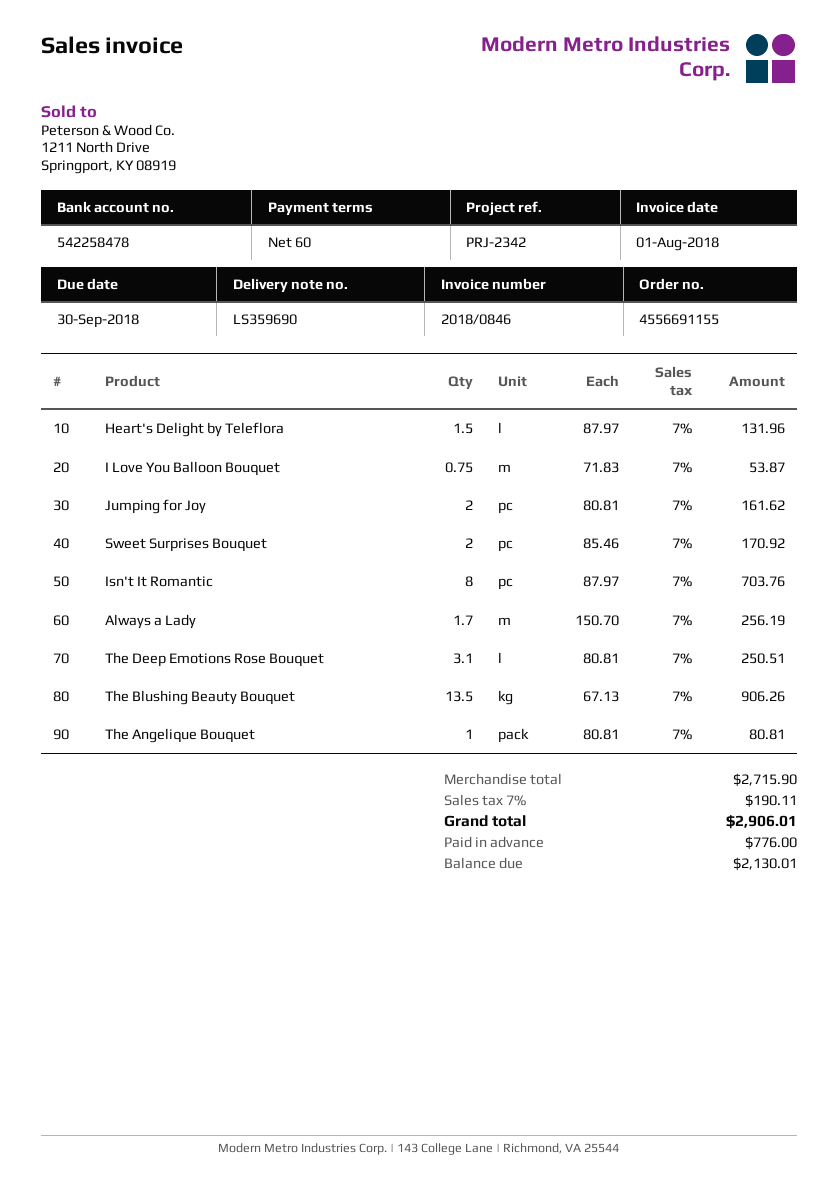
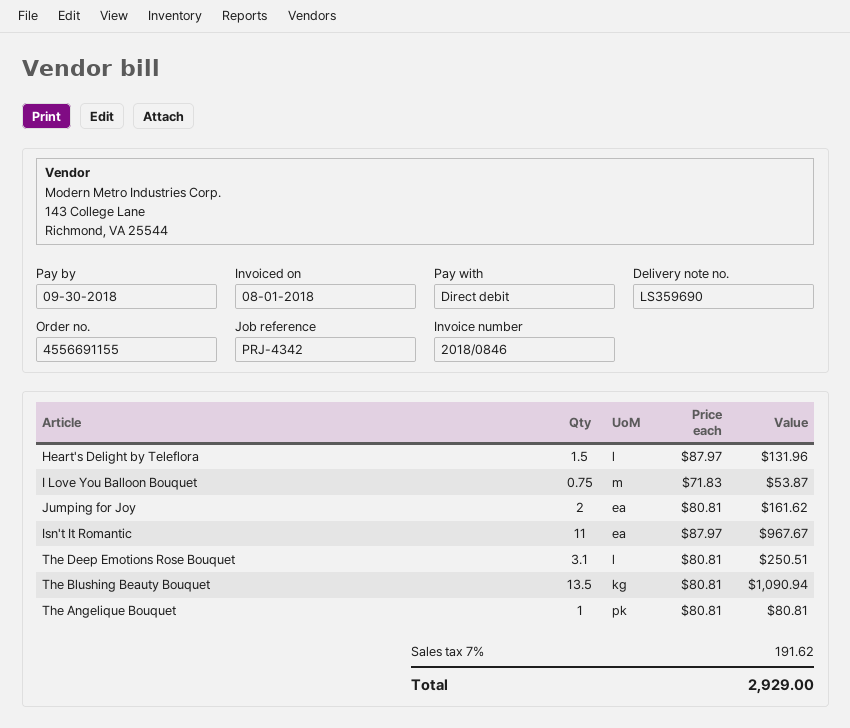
reference: PRJ-2342 -> PRJ-4342
Sweet Surprises Bouquet: 2 x 85.46 = 170.92 -> none
Isn't It Romantic: 8 x 87.97 = 703.76 -> 11 x 87.97 = 967.67
Always a Lady: 1.7 x 150.70 = 256.19 -> none
The Blushing Beauty Bouquet: 13.5 x 67.13 = 906.26 -> 13.5 x 80.81 = 1090.94
tax: 7% = 190.11 -> 7% = 191.62
total: 2906.01 -> 2929.00

